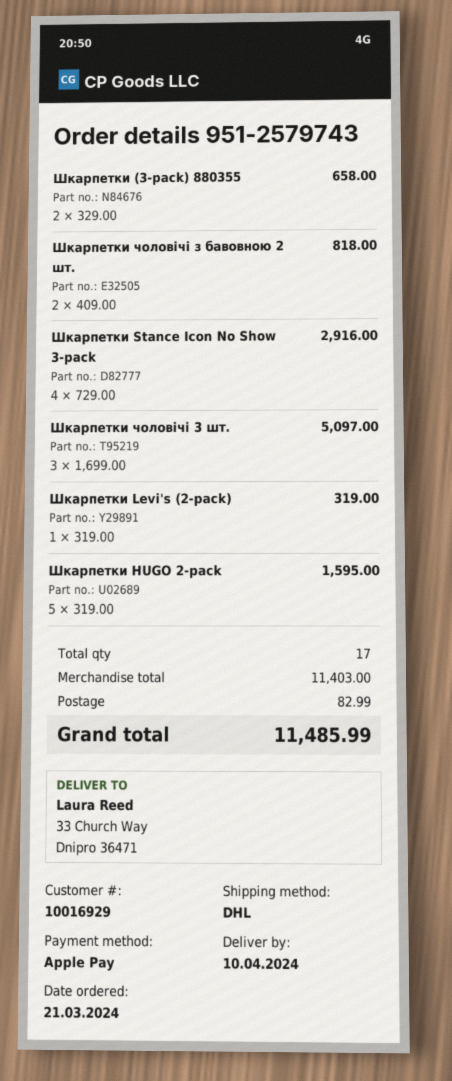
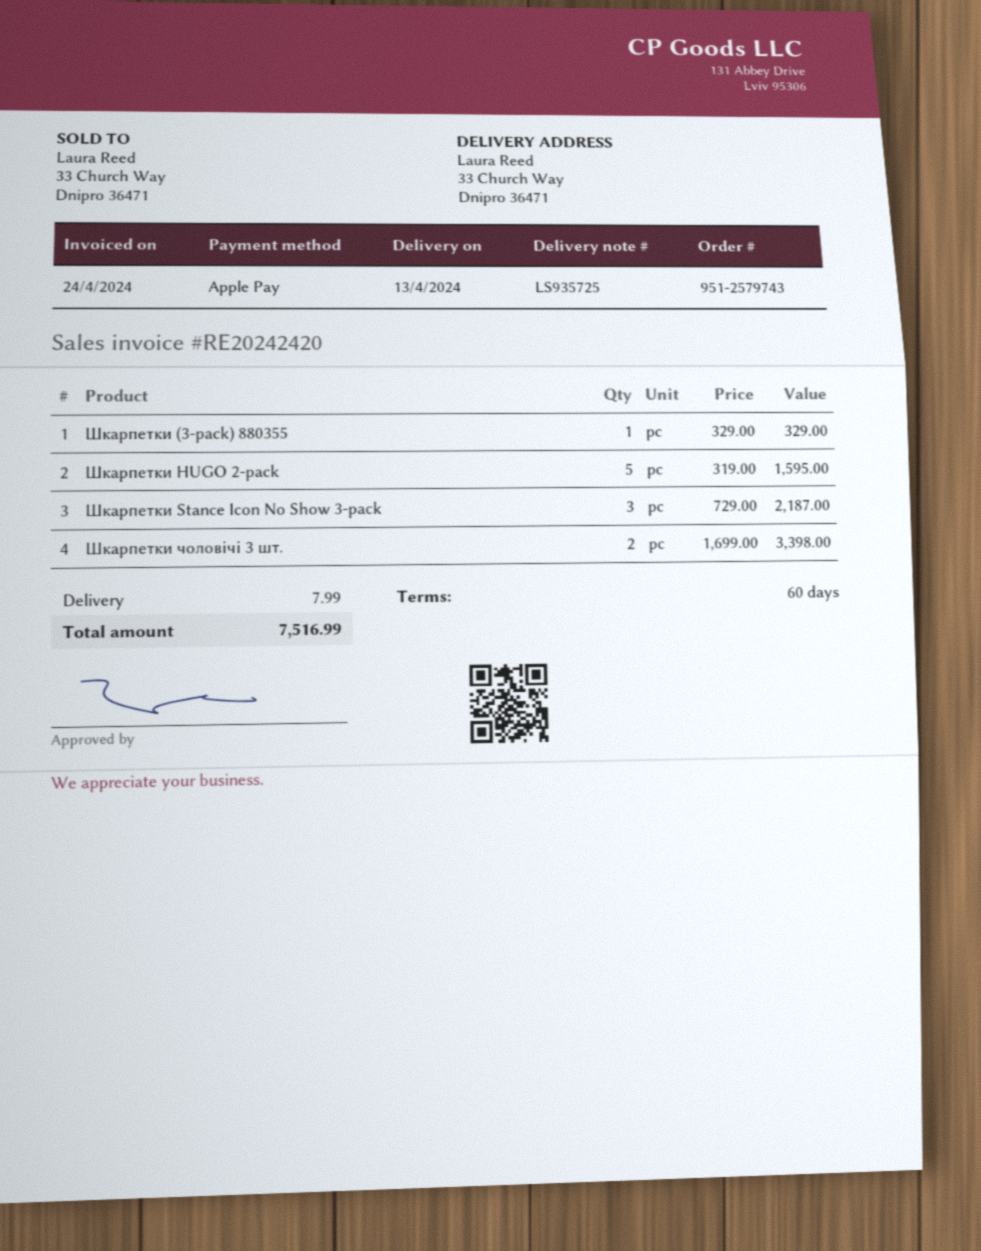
delivery date: 2024-04-10 -> 2024-04-13
Шкарпетки (3-pack) 880355: 2 x 329.00 = 658.00 -> 1 x 329.00 = 329.00
Шкарпетки чоловічі з бавовною 2 шт.: 2 x 409.00 = 818.00 -> none
Шкарпетки Stance Icon No Show 3-pack: 4 x 729.00 = 2916.00 -> 3 x 729.00 = 2187.00
Шкарпетки чоловічі 3 шт.: 3 x 1699.00 = 5097.00 -> 2 x 1699.00 = 3398.00
Шкарпетки Levi's (2-pack): 1 x 319.00 = 319.00 -> none
shipping: 82.99 -> 7.99
total: 11485.99 -> 7516.99

